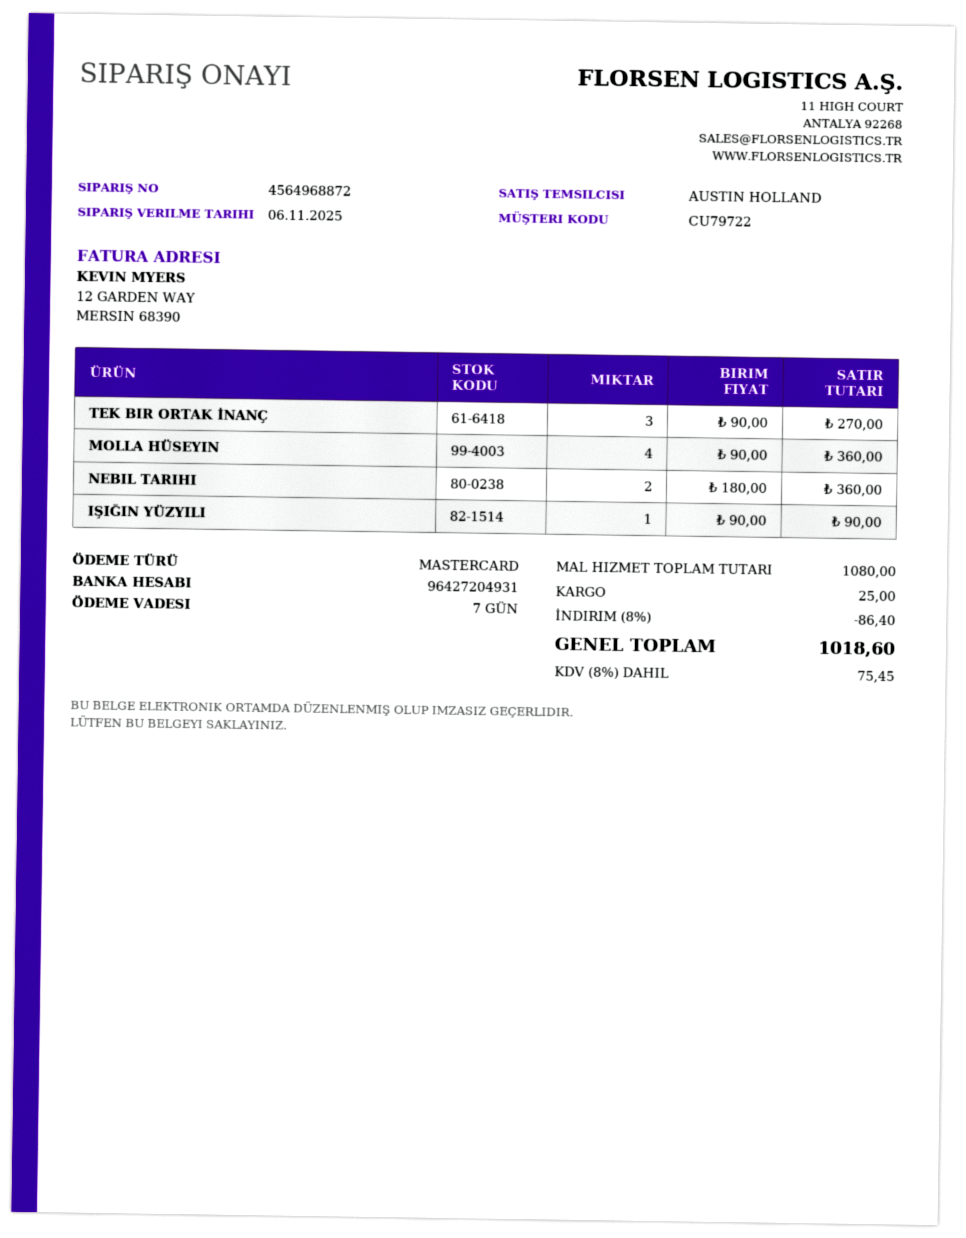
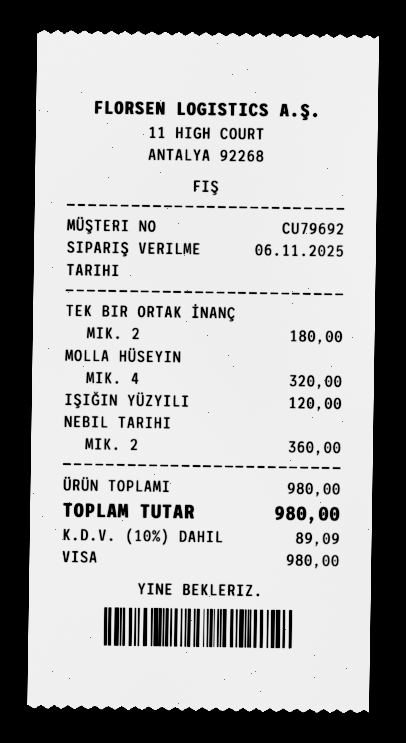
customer number: CU79722 -> CU79692
payment method: Mastercard -> Visa
TEK BIR ORTAK İNANÇ: 3 for 270.00 -> 2 for 180.00
MOLLA HÜSEYIN: 4 for 360.00 -> 4 for 320.00
IŞIĞIN YÜZYILI: 1 for 90.00 -> 1 for 120.00
subtotal: 1080.00 -> 980.00
discount: 8% = 86.40 -> none
shipping: 25.00 -> none
tax: 8% = 75.45 -> 10% = 89.09
total: 1018.60 -> 980.00

